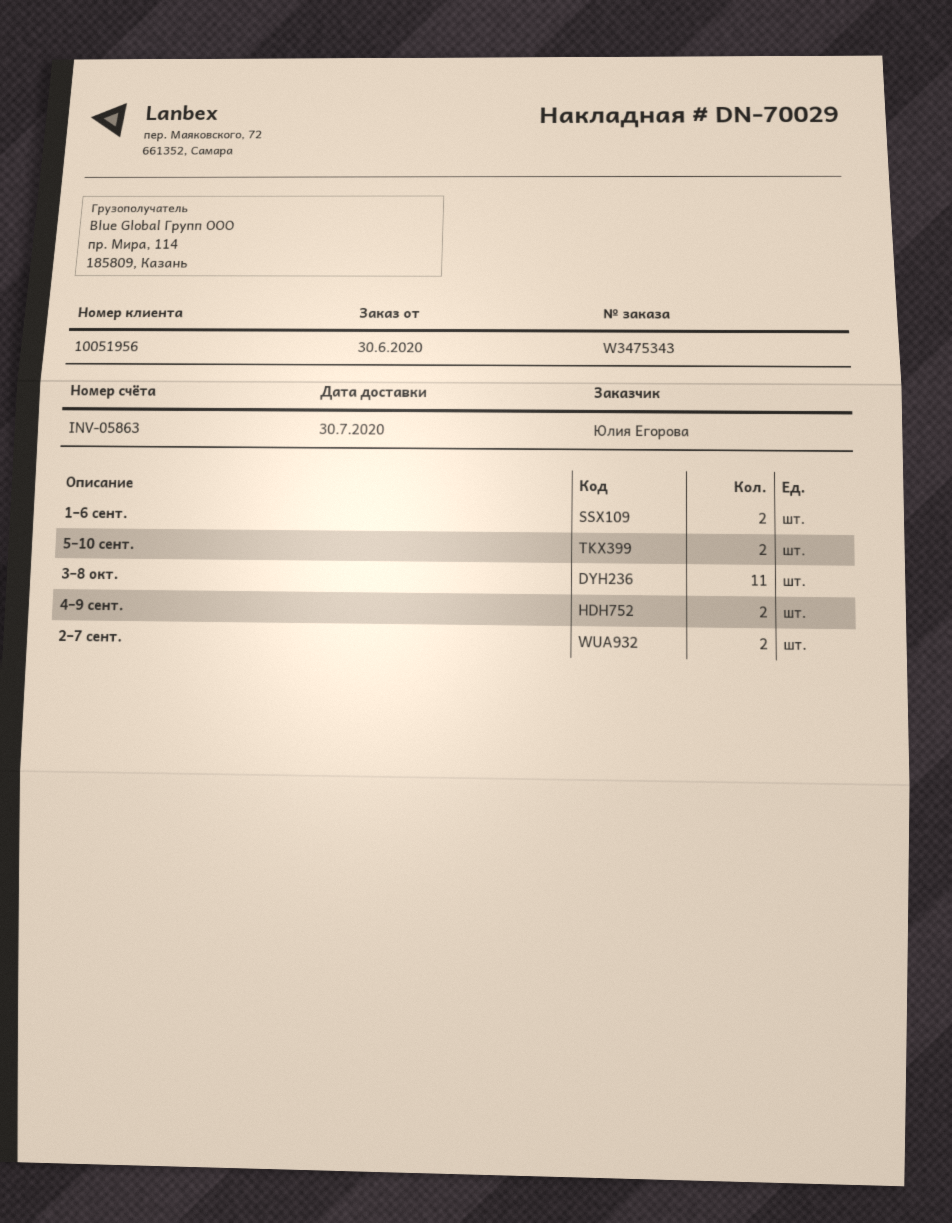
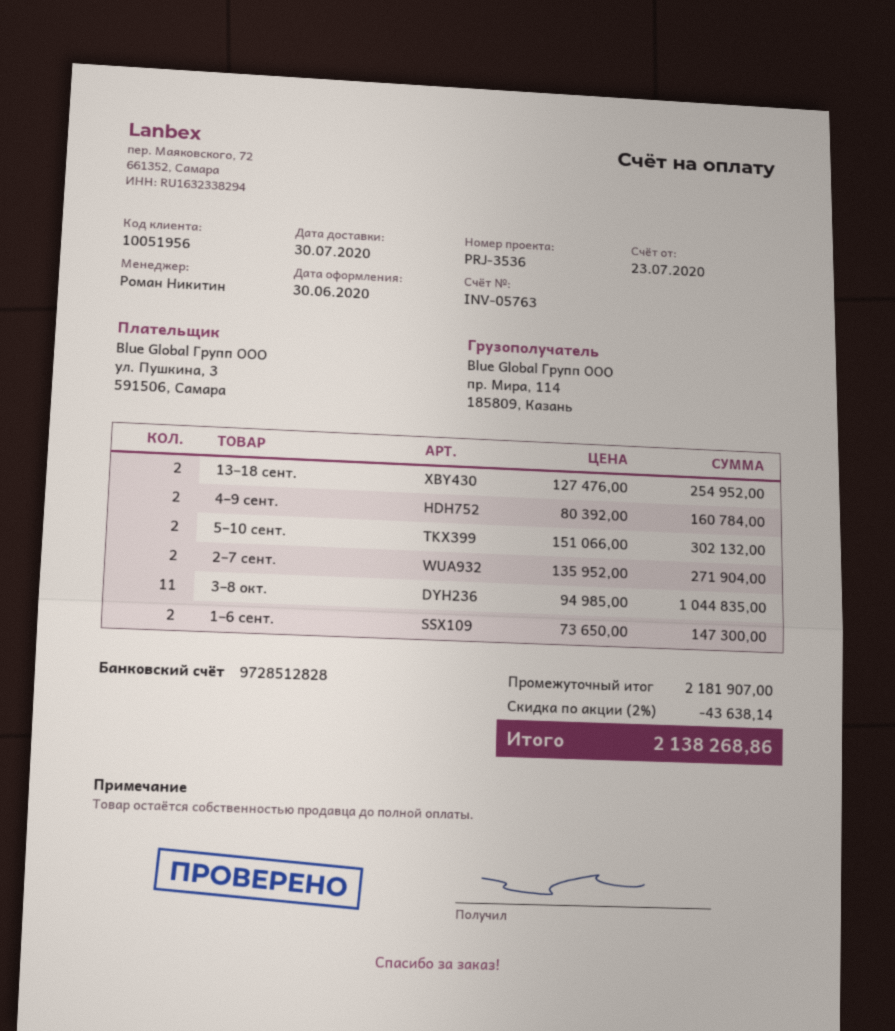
invoice number: INV-05863 -> INV-05763
13–18 сент.: none -> 2

